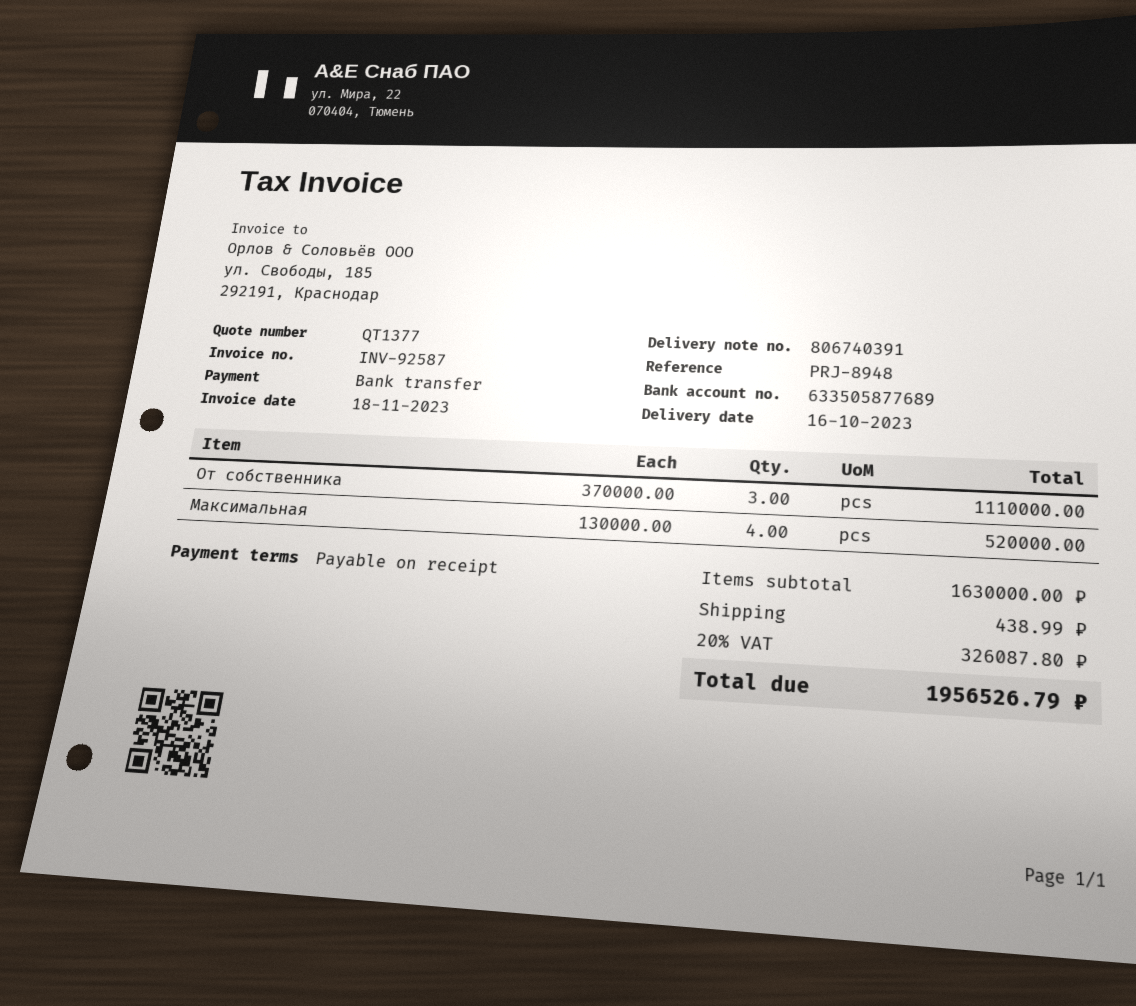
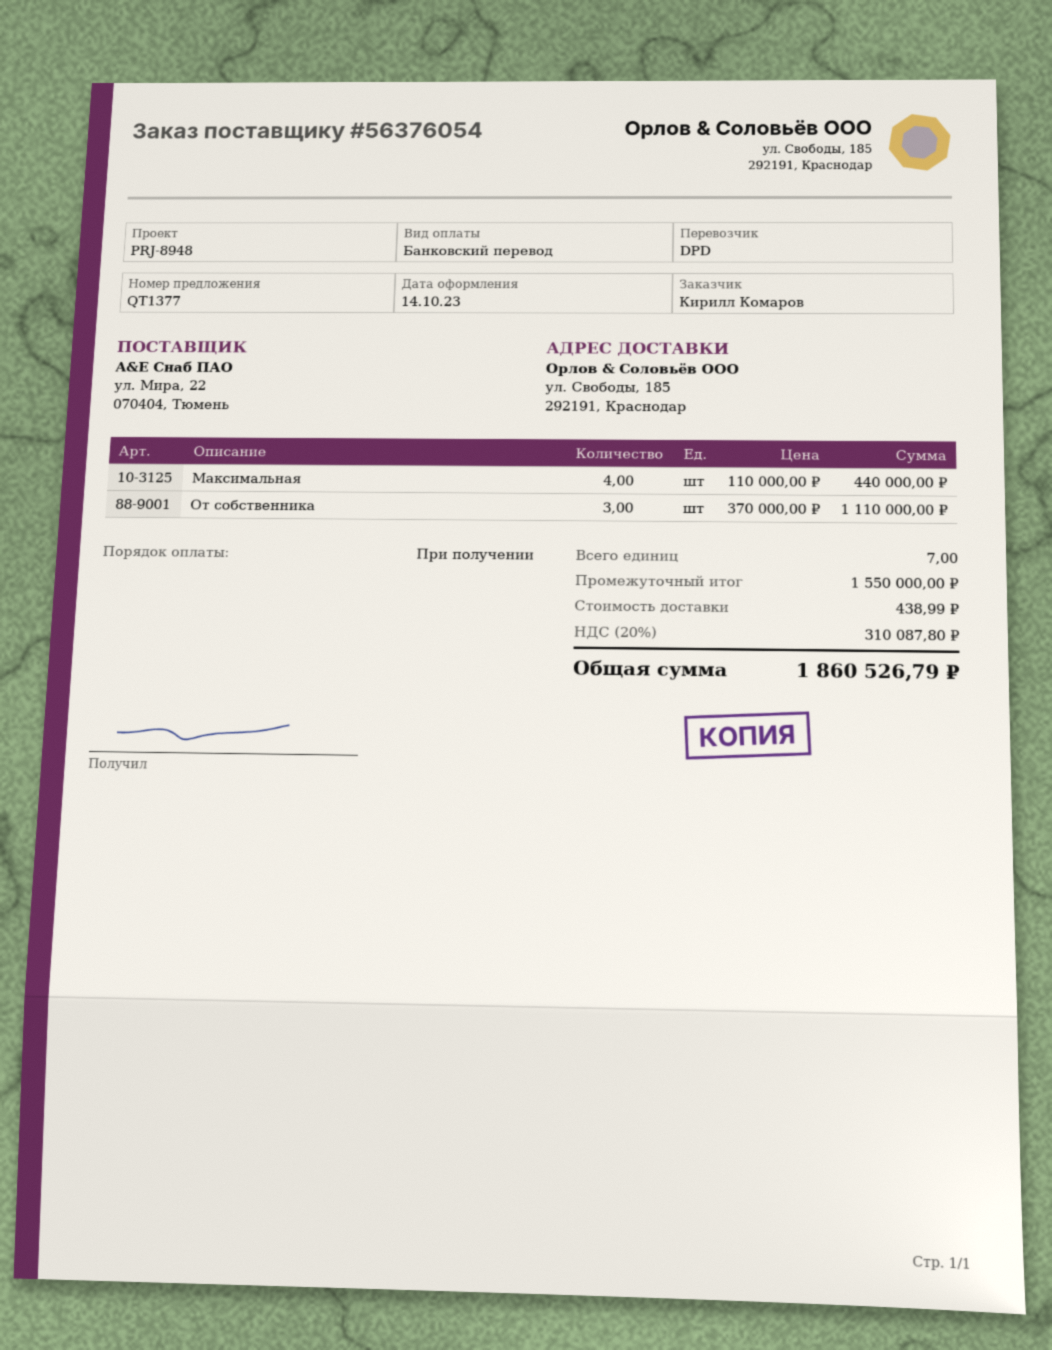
Максимальная: 4 x 130000.00 = 520000.00 -> 4 x 110000.00 = 440000.00
subtotal: 1630000.00 -> 1550000.00
tax: 20% = 326087.80 -> 20% = 310087.80
total: 1956526.79 -> 1860526.79

